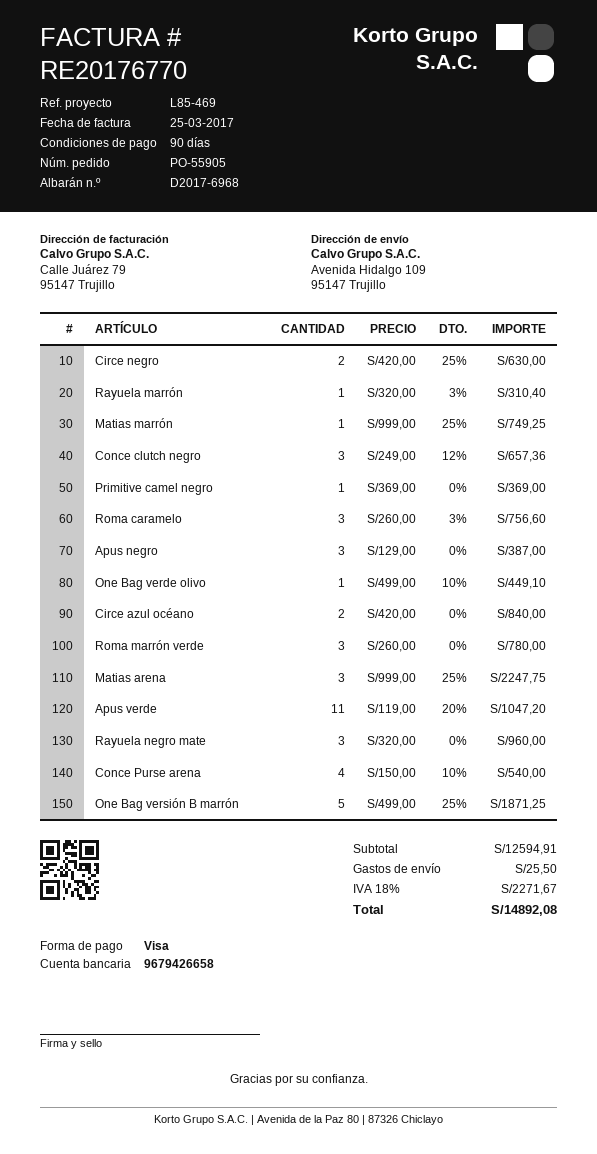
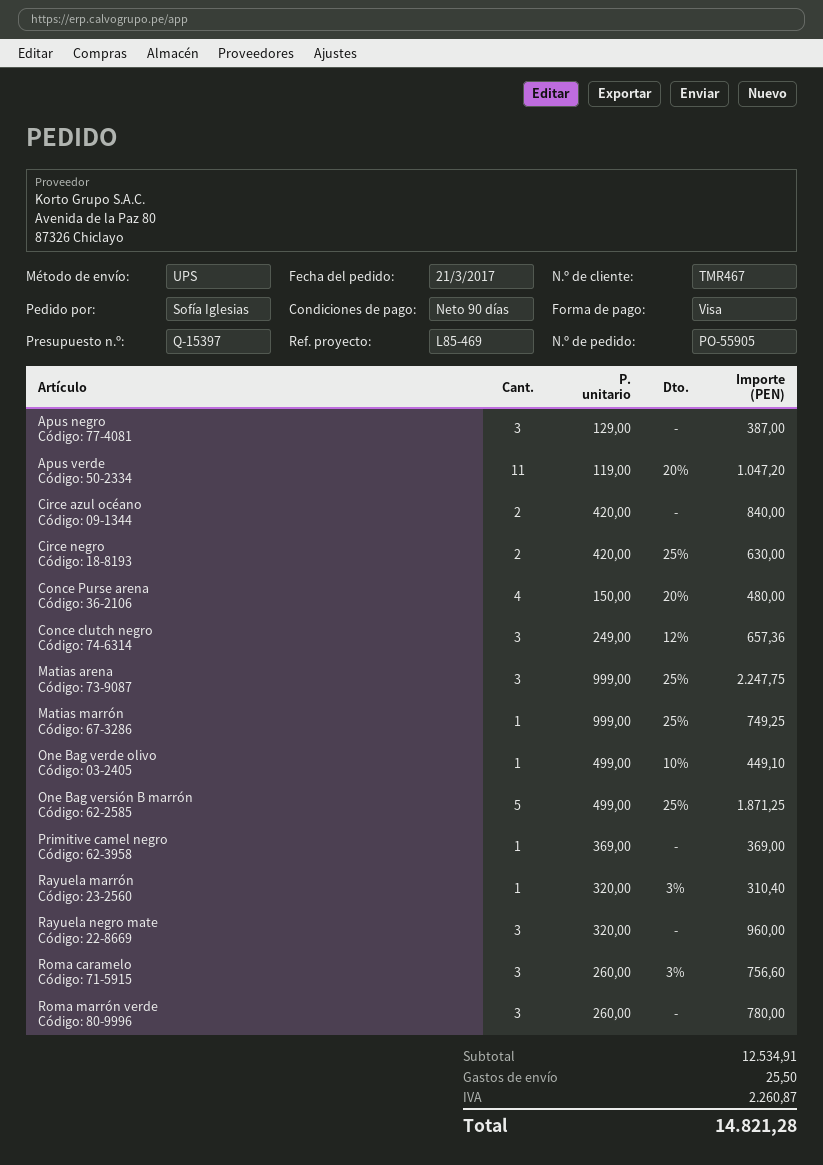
Conce Purse arena: 4 x 150.00 - 10% = 540.00 -> 4 x 150.00 - 20% = 480.00
subtotal: 12594.91 -> 12534.91
tax: 2271.67 -> 2260.87
total: 14892.08 -> 14821.28

